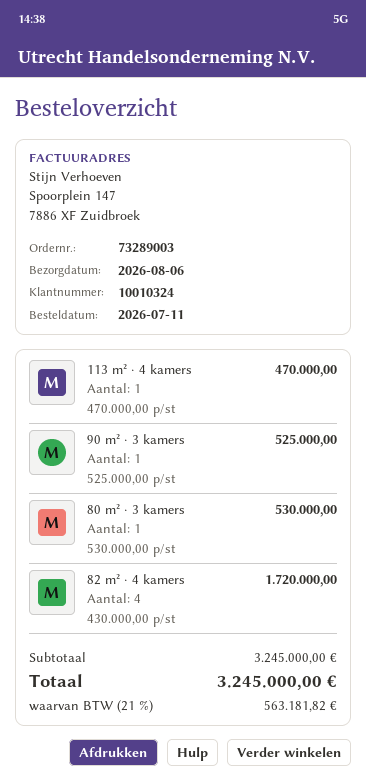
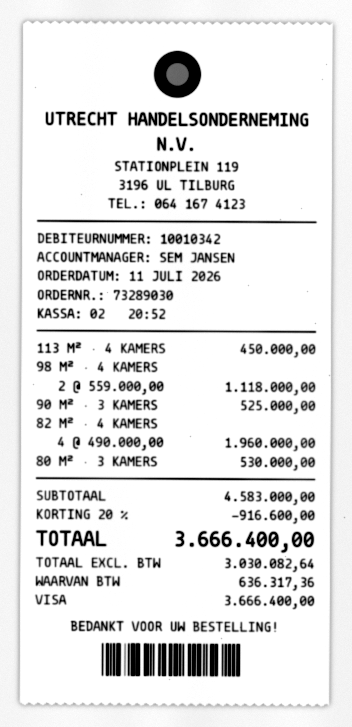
order number: 73289003 -> 73289030
customer number: 10010324 -> 10010342
113 m² · 4 kamers: 1 x 470000.00 = 470000.00 -> 1 x 450000.00 = 450000.00
82 m² · 4 kamers: 4 x 430000.00 = 1720000.00 -> 4 x 490000.00 = 1960000.00
98 M² · 4 KAMERS: none -> 2 x 559000.00 = 1118000.00
subtotal: 3245000.00 -> 4583000.00
discount: none -> 20% = 916600.00
tax: 563181.82 -> 636317.36
total: 3245000.00 -> 3666400.00

